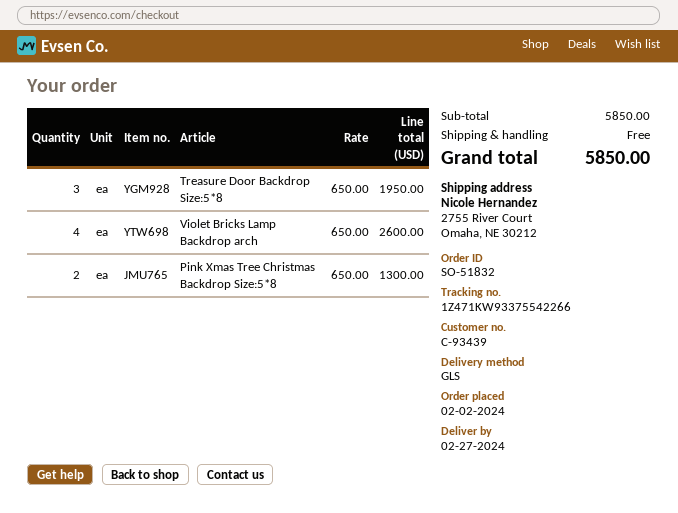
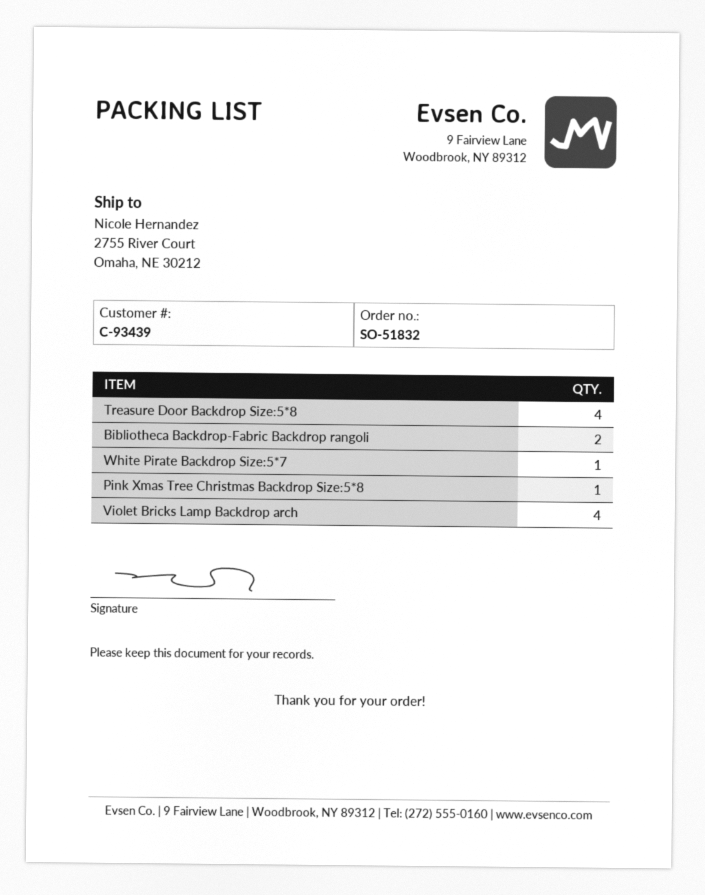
Treasure Door Backdrop Size:5*8: 3 -> 4
Pink Xmas Tree Christmas Backdrop Size:5*8: 2 -> 1
Bibliotheca Backdrop-Fabric Backdrop rangoli: none -> 2
White Pirate Backdrop Size:5*7: none -> 1

